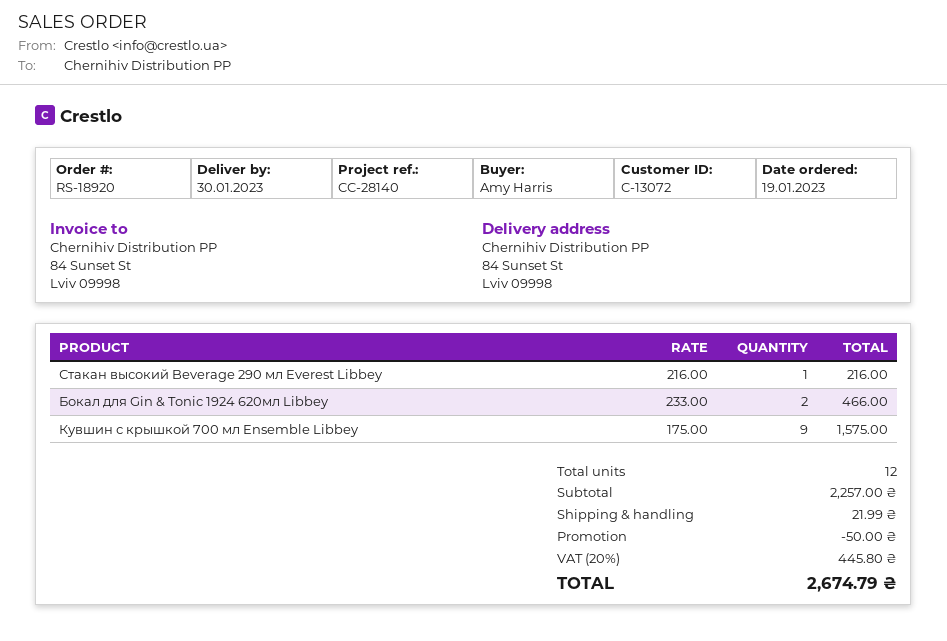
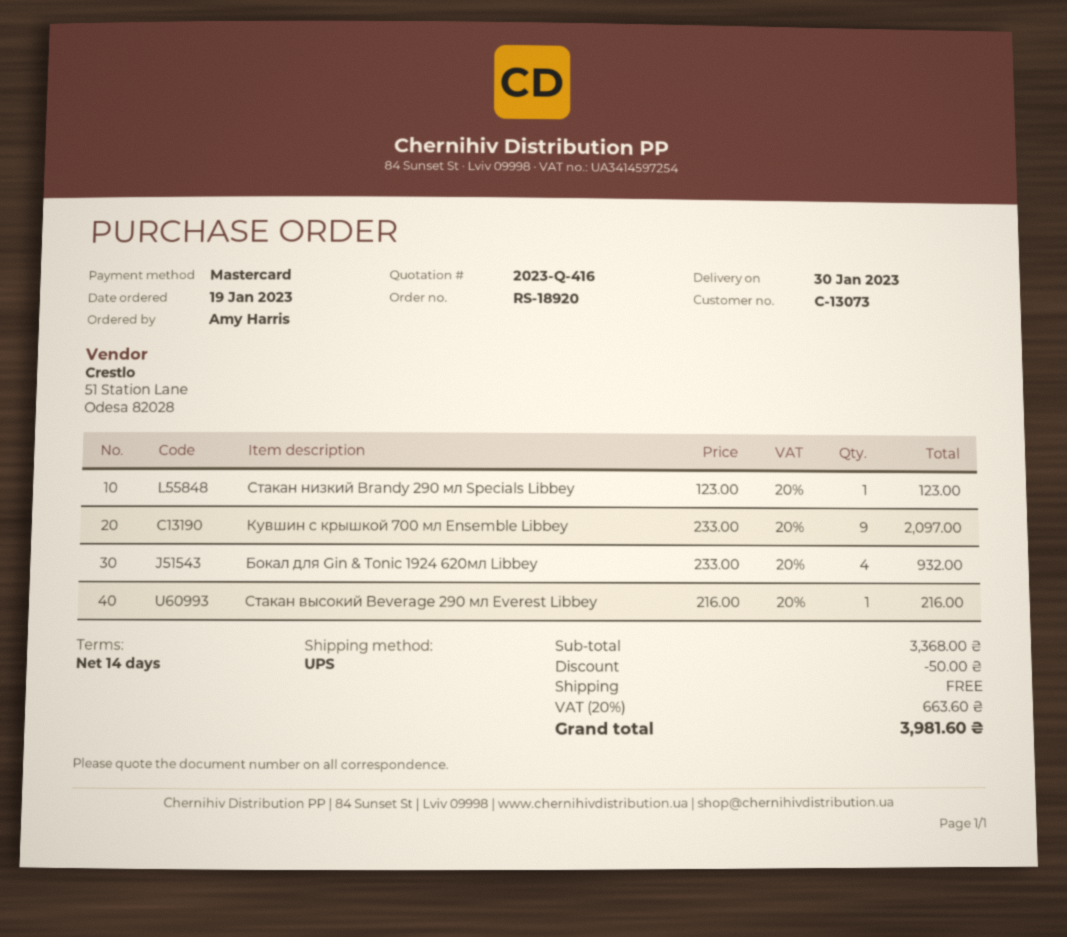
customer number: C-13072 -> C-13073
Бокал для Gin & Tonic 1924 620мл Libbey: 2 x 233.00 = 466.00 -> 4 x 233.00 = 932.00
Кувшин с крышкой 700 мл Ensemble Libbey: 9 x 175.00 = 1575.00 -> 9 x 233.00 = 2097.00
Стакан низкий Brandy 290 мл Specials Libbey: none -> 1 x 123.00 = 123.00
subtotal: 2257.00 -> 3368.00
shipping: 21.99 -> 0.00
tax: 20% = 445.80 -> 20% = 663.60
total: 2674.79 -> 3981.60

